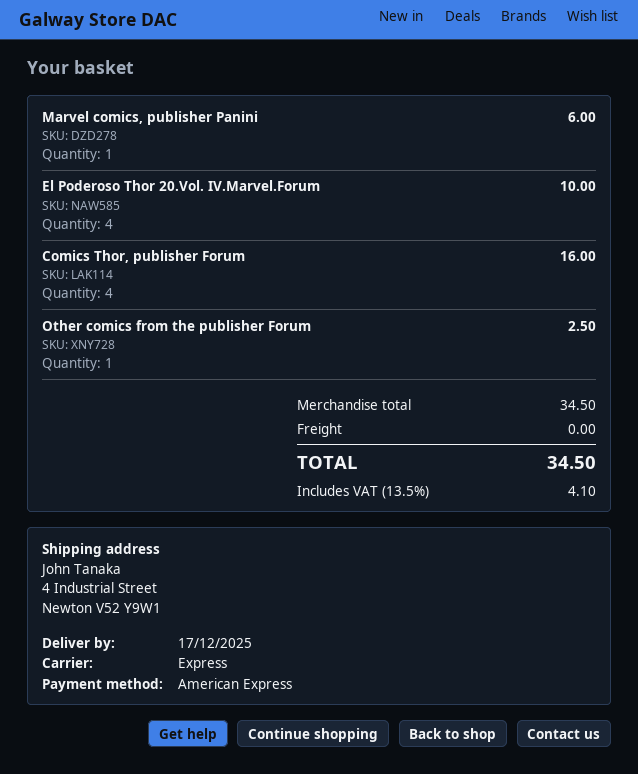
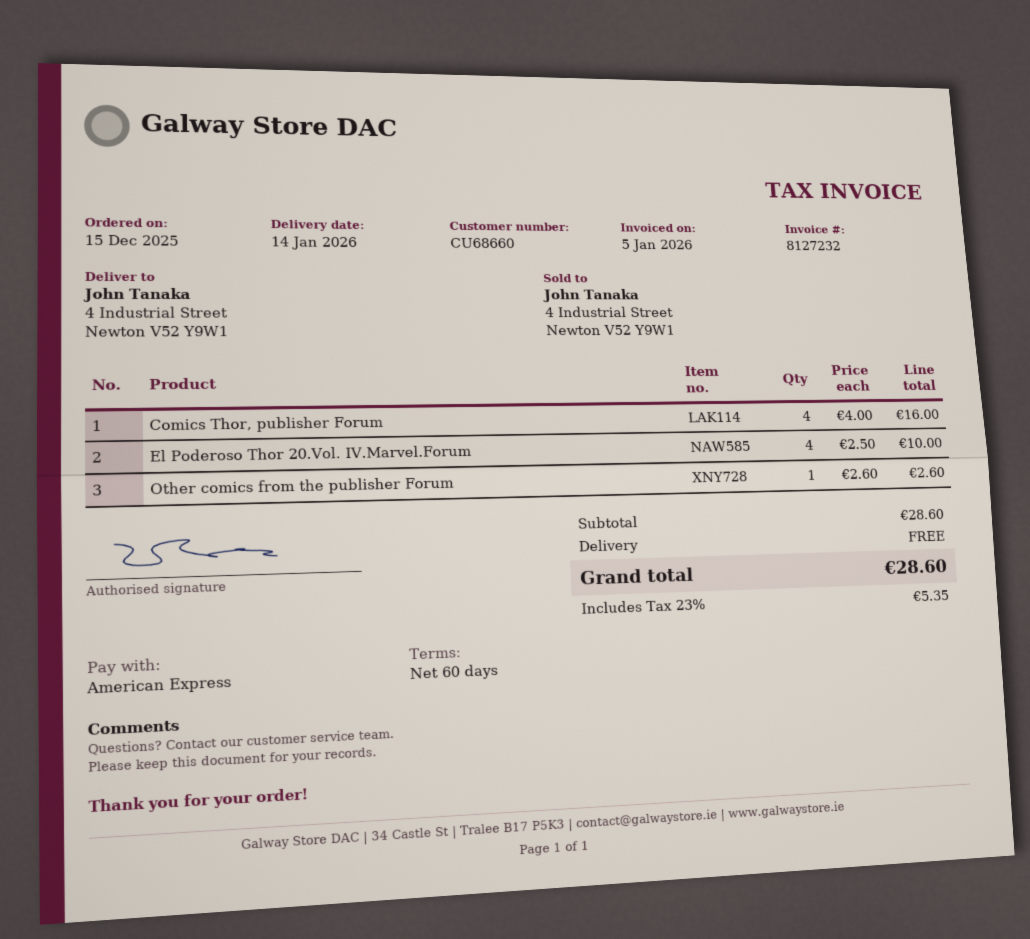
delivery date: 2025-12-17 -> 2026-01-14
Marvel comics, publisher Panini: 1 for 6.00 -> none
Other comics from the publisher Forum: 1 for 2.50 -> 1 for 2.60
subtotal: 34.50 -> 28.60
tax: 13.5% = 4.10 -> 23% = 5.35
total: 34.50 -> 28.60

